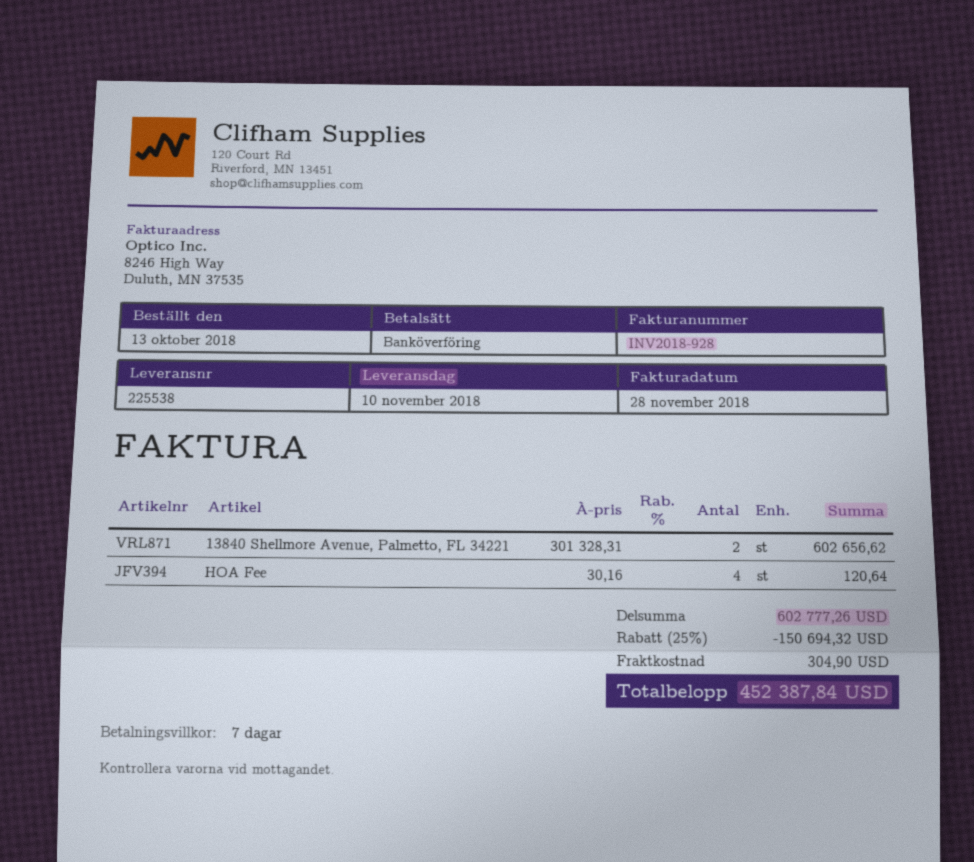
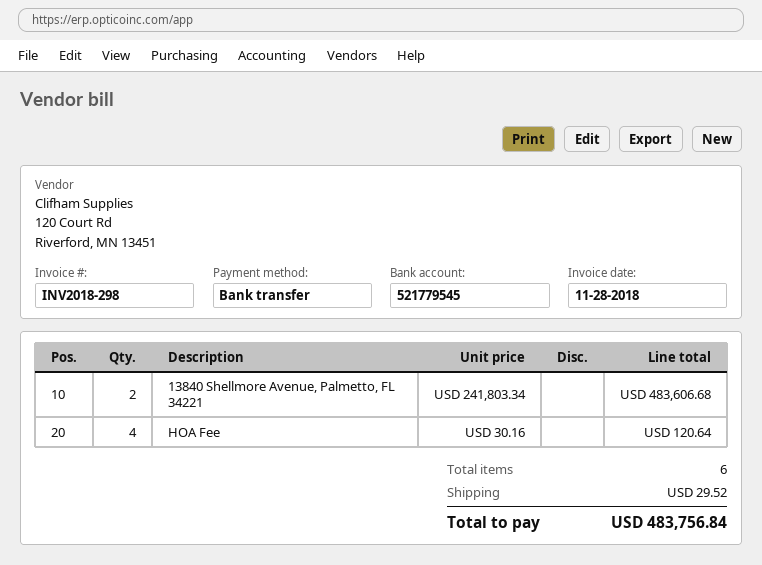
invoice number: INV2018-928 -> INV2018-298
13840 Shellmore Avenue, Palmetto, FL 34221: 2 x 301328.31 = 602656.62 -> 2 x 241803.34 = 483606.68
discount: 25% = 150694.32 -> none
shipping: 304.90 -> 29.52
total: 452387.84 -> 483756.84

